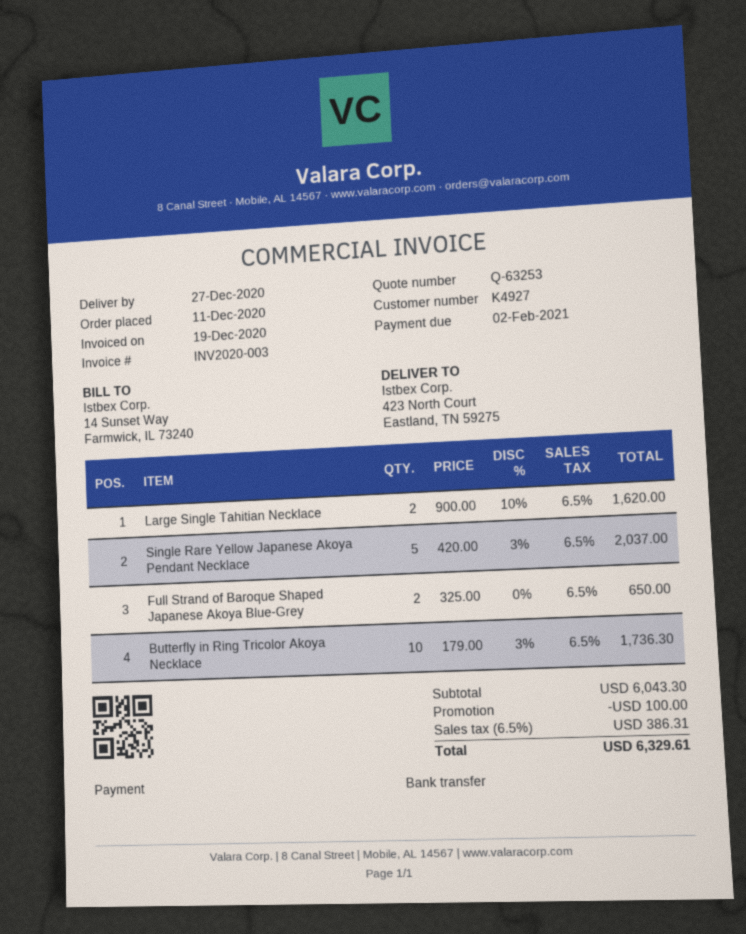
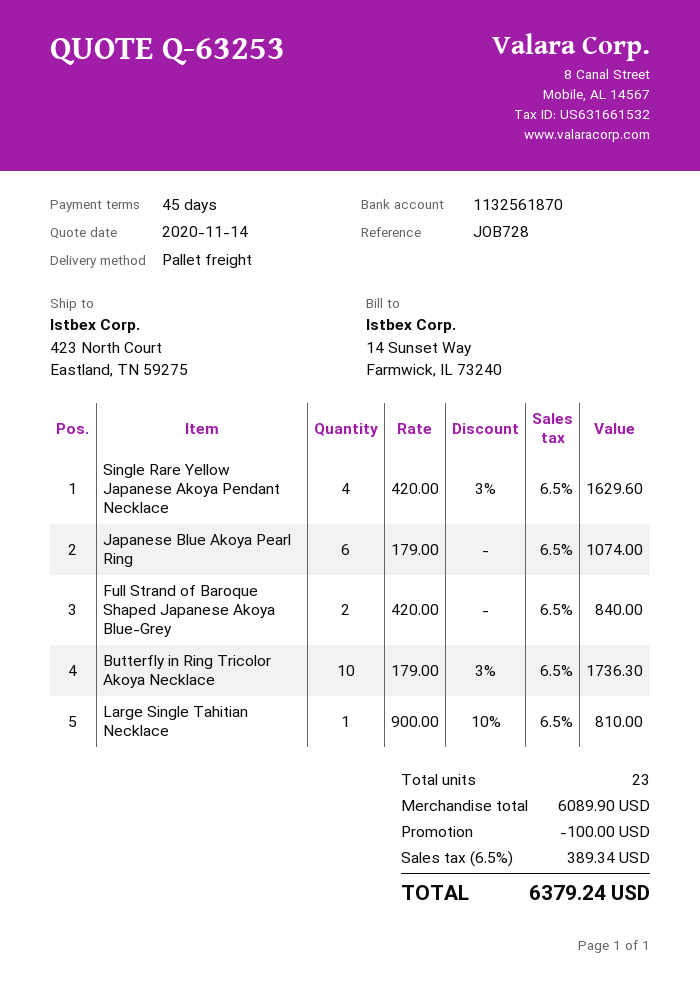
Large Single Tahitian Necklace: 2 x 900.00 - 10% = 1620.00 -> 1 x 900.00 - 10% = 810.00
Single Rare Yellow Japanese Akoya Pendant Necklace: 5 x 420.00 - 3% = 2037.00 -> 4 x 420.00 - 3% = 1629.60
Full Strand of Baroque Shaped Japanese Akoya Blue-Grey: 2 x 325.00 = 650.00 -> 2 x 420.00 = 840.00
Japanese Blue Akoya Pearl Ring: none -> 6 x 179.00 = 1074.00
subtotal: 6043.30 -> 6089.90
tax: 6.5% = 386.31 -> 6.5% = 389.34
total: 6329.61 -> 6379.24

